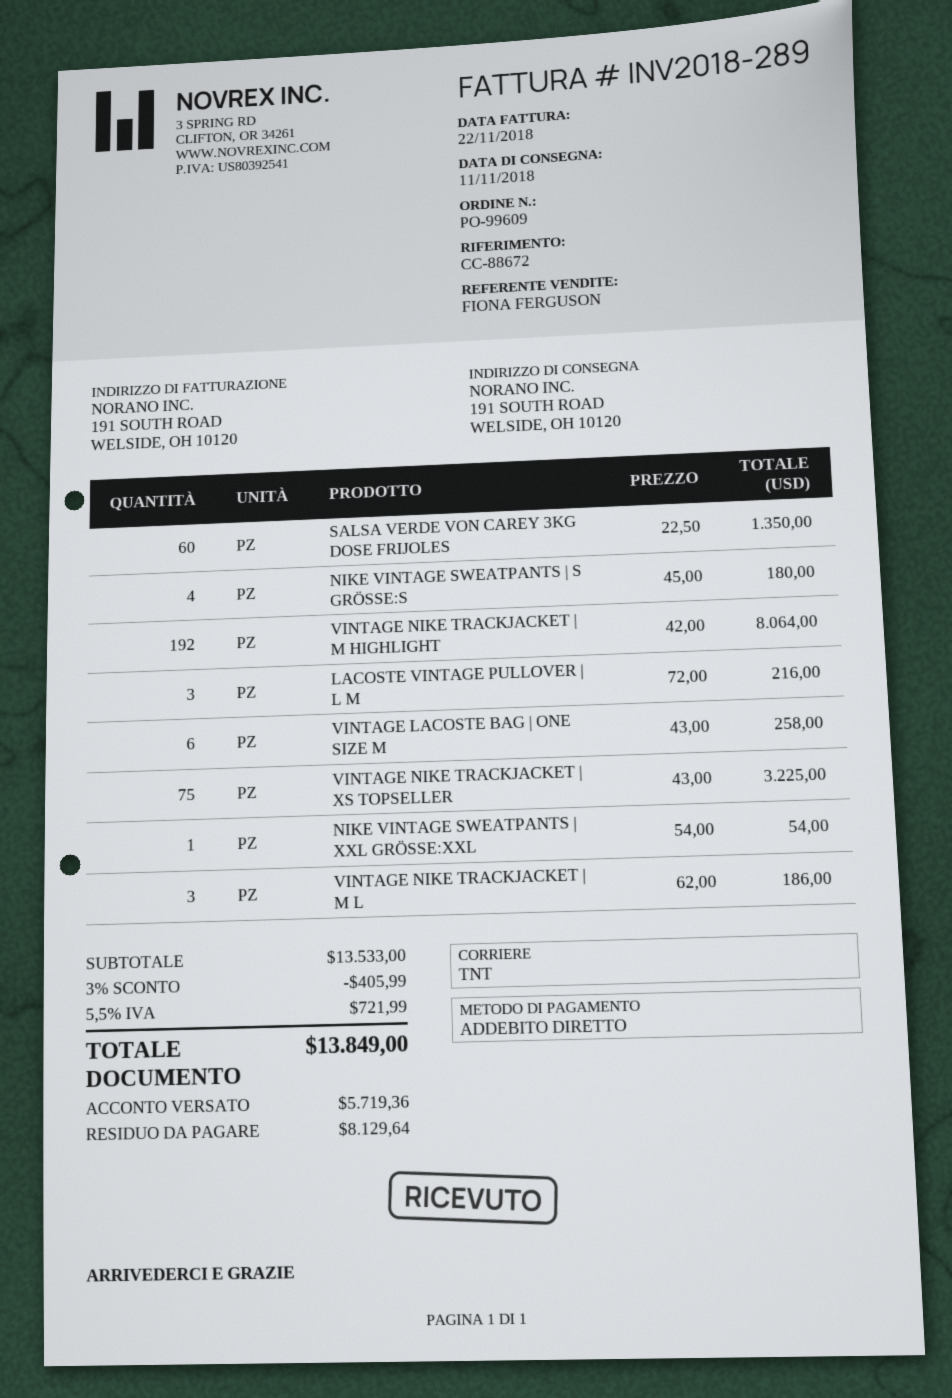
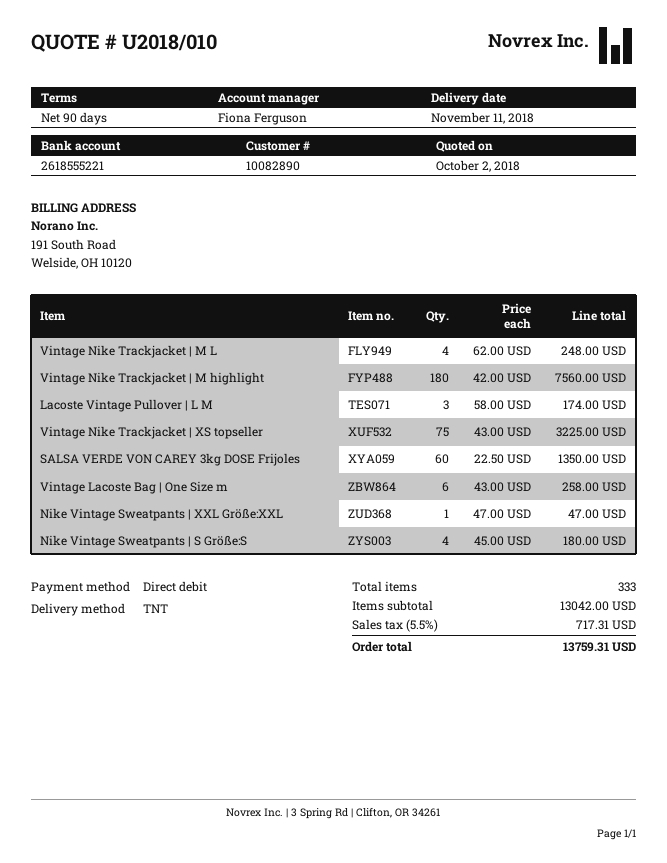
VINTAGE NIKE TRACKJACKET | M HIGHLIGHT: 192 x 42.00 = 8064.00 -> 180 x 42.00 = 7560.00
LACOSTE VINTAGE PULLOVER | L M: 3 x 72.00 = 216.00 -> 3 x 58.00 = 174.00
NIKE VINTAGE SWEATPANTS | XXL GRÖSSE:XXL: 1 x 54.00 = 54.00 -> 1 x 47.00 = 47.00
VINTAGE NIKE TRACKJACKET | M L: 3 x 62.00 = 186.00 -> 4 x 62.00 = 248.00
subtotal: 13533.00 -> 13042.00
discount: 3% = 405.99 -> none
tax: 5.5% = 721.99 -> 5.5% = 717.31
total: 13849.00 -> 13759.31

